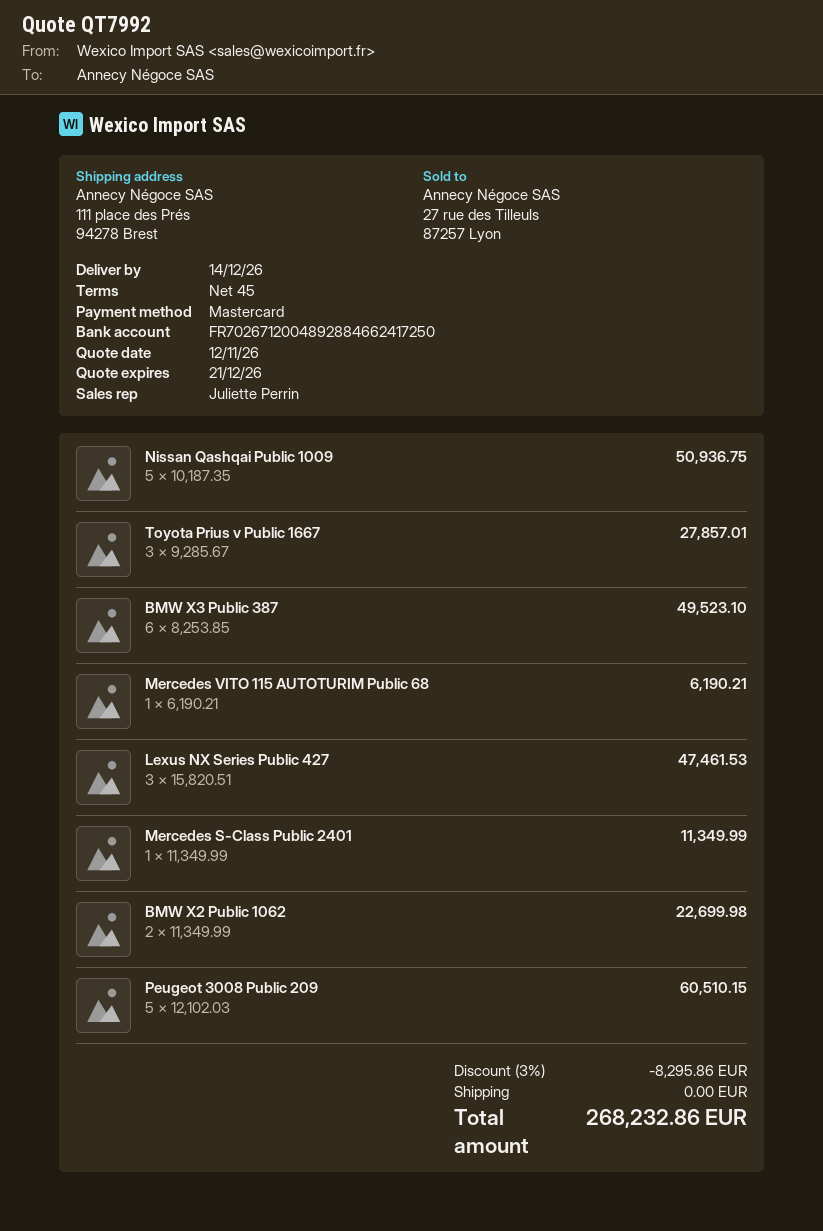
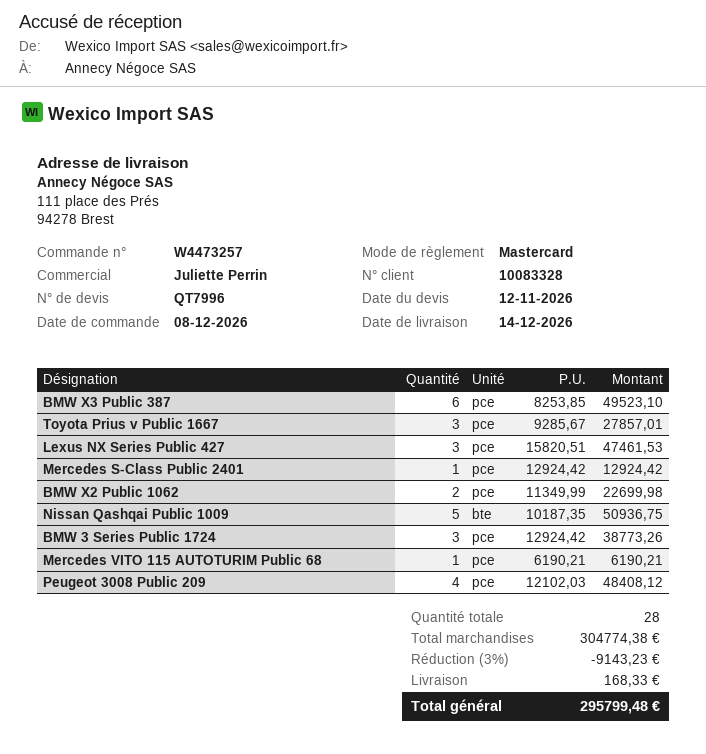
quote number: QT7992 -> QT7996
Mercedes S-Class Public 2401: 1 x 11349.99 = 11349.99 -> 1 x 12924.42 = 12924.42
Peugeot 3008 Public 209: 5 x 12102.03 = 60510.15 -> 4 x 12102.03 = 48408.12
BMW 3 Series Public 1724: none -> 3 x 12924.42 = 38773.26
discount: 3% = 8295.86 -> 3% = 9143.23
shipping: 0.00 -> 168.33
total: 268232.86 -> 295799.48

